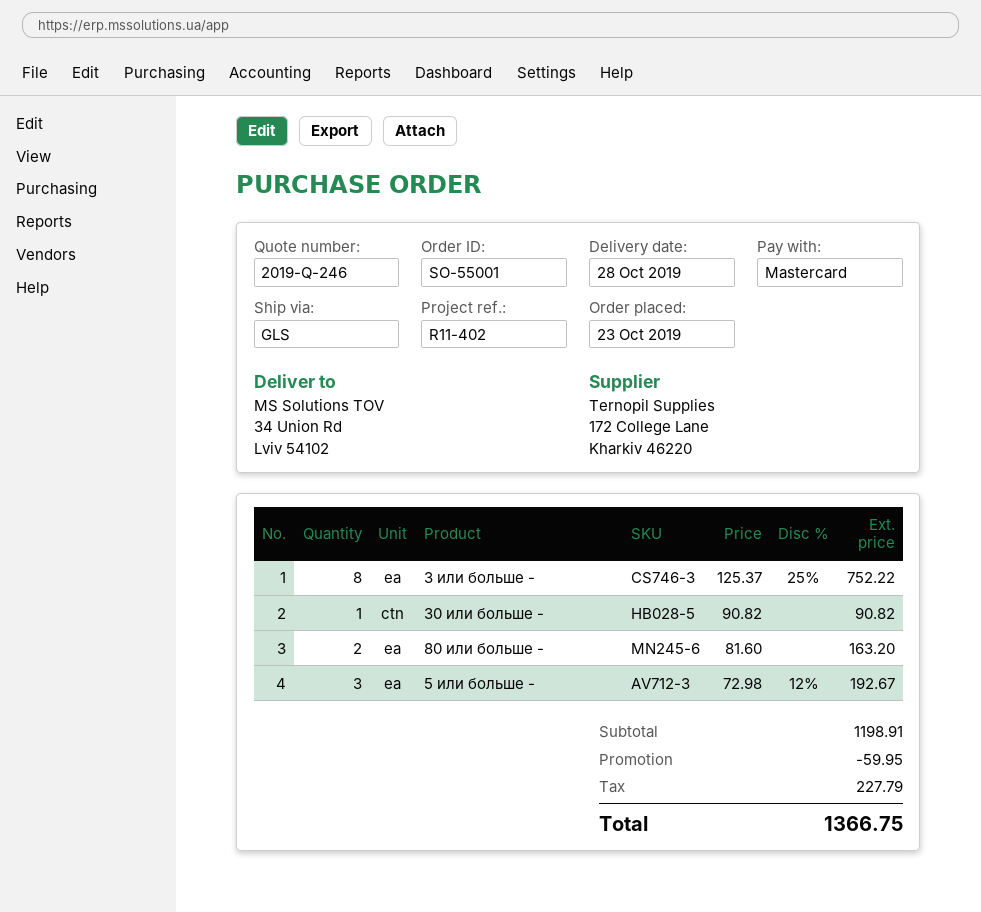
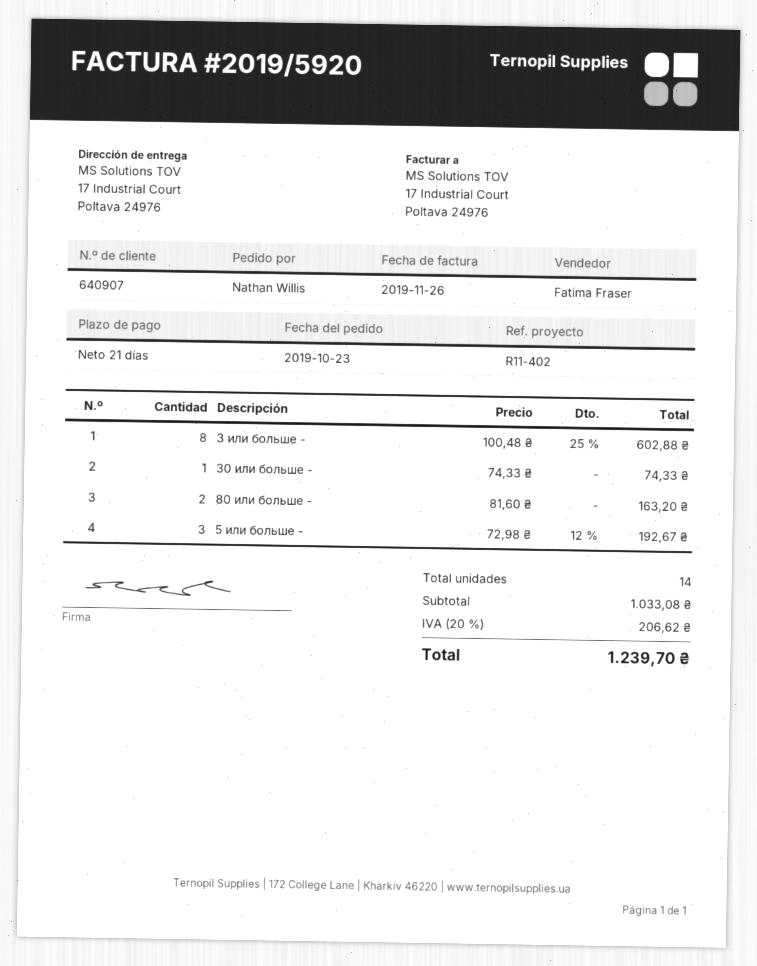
ship to: 34 Union Rd, Lviv 54102 -> 17 Industrial Court, Poltava 24976
3 или больше -: 8 x 125.37 - 25% = 752.22 -> 8 x 100.48 - 25% = 602.88
30 или больше -: 1 x 90.82 = 90.82 -> 1 x 74.33 = 74.33
subtotal: 1198.91 -> 1033.08
discount: 59.95 -> none
tax: 227.79 -> 206.62
total: 1366.75 -> 1239.70

